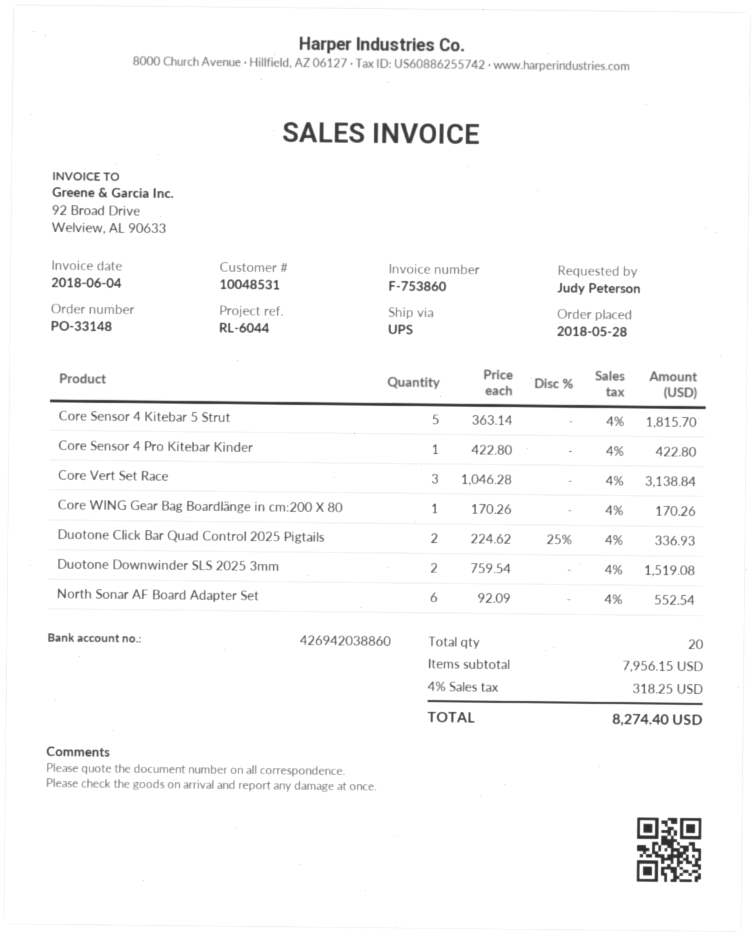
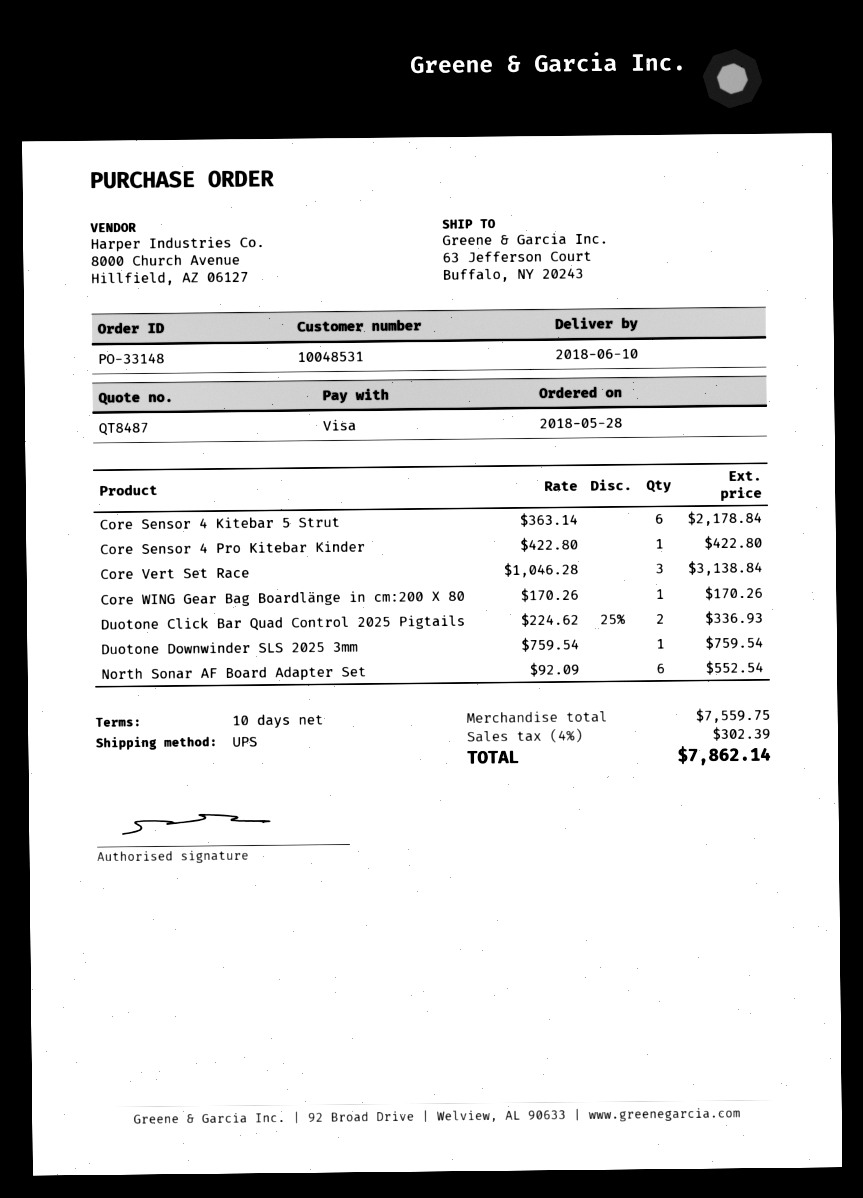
Core Sensor 4 Kitebar 5 Strut: 5 x 363.14 = 1815.70 -> 6 x 363.14 = 2178.84
Duotone Downwinder SLS 2025 3mm: 2 x 759.54 = 1519.08 -> 1 x 759.54 = 759.54
subtotal: 7956.15 -> 7559.75
tax: 4% = 318.25 -> 4% = 302.39
total: 8274.40 -> 7862.14

